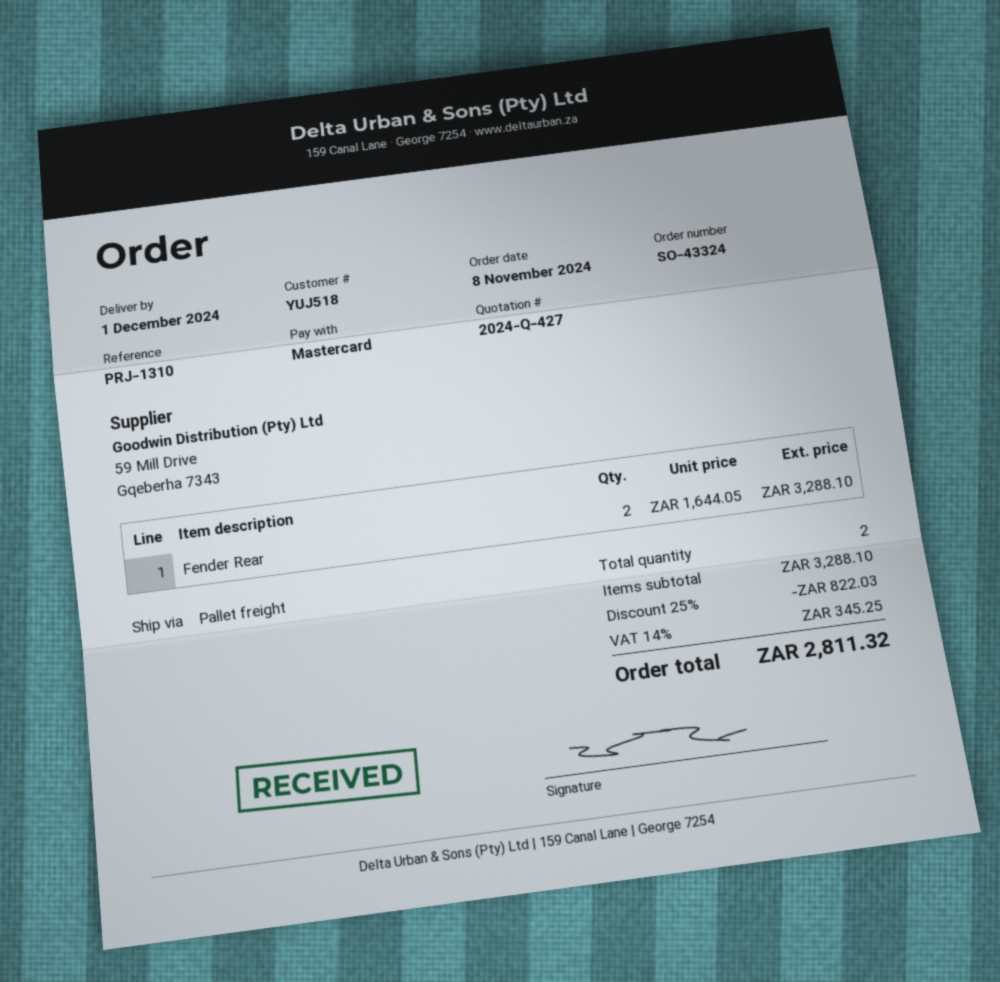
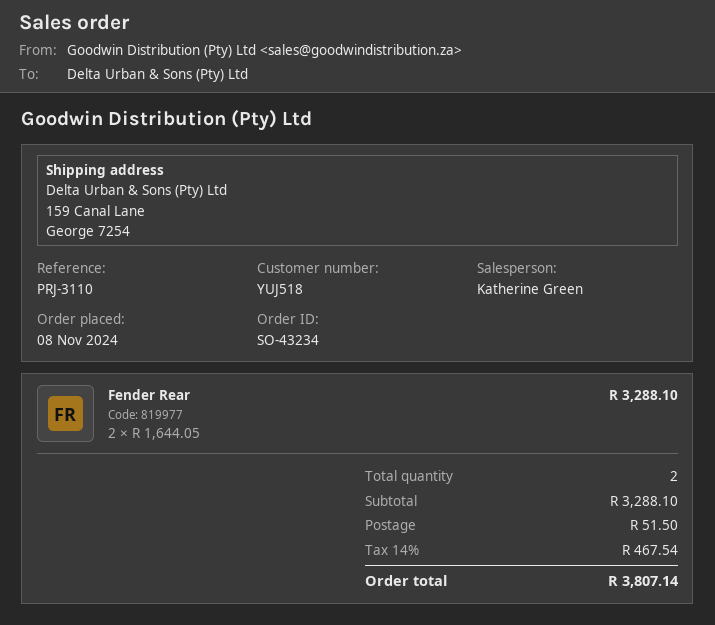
order number: SO-43324 -> SO-43234
reference: PRJ-1310 -> PRJ-3110
discount: 25% = 822.03 -> none
shipping: none -> 51.50
tax: 14% = 345.25 -> 14% = 467.54
total: 2811.32 -> 3807.14

